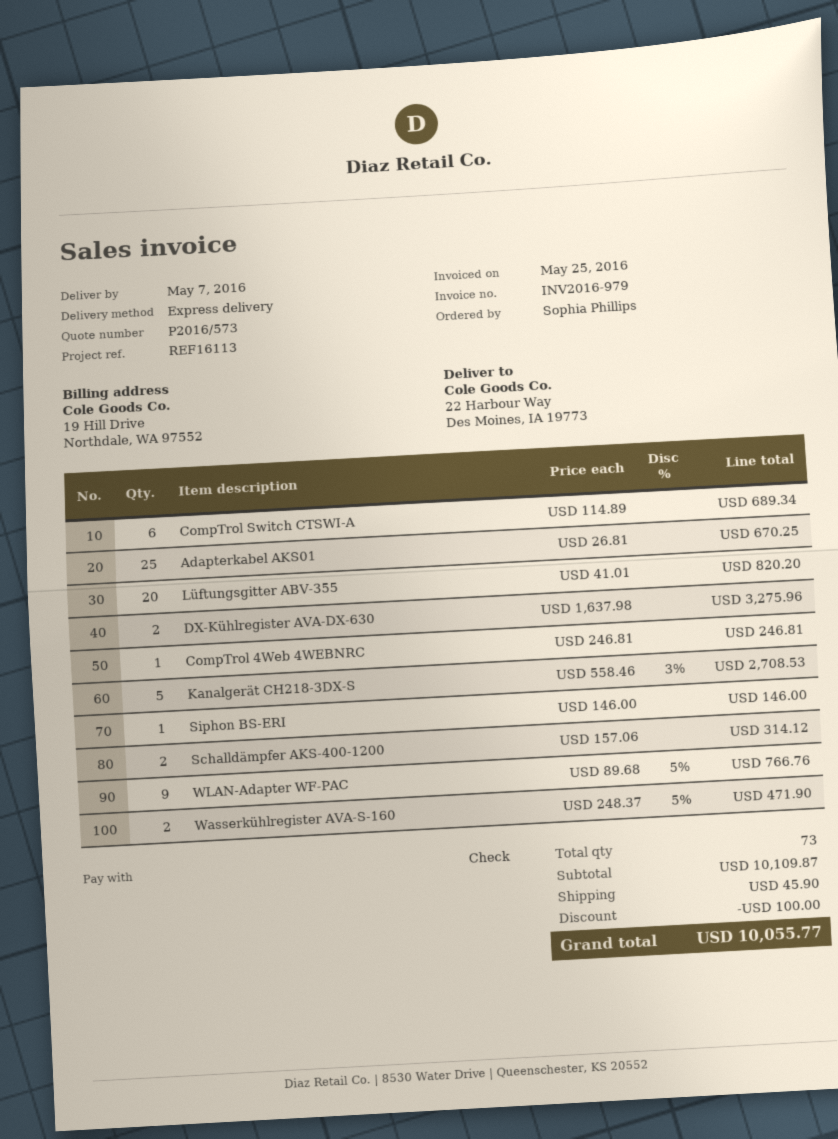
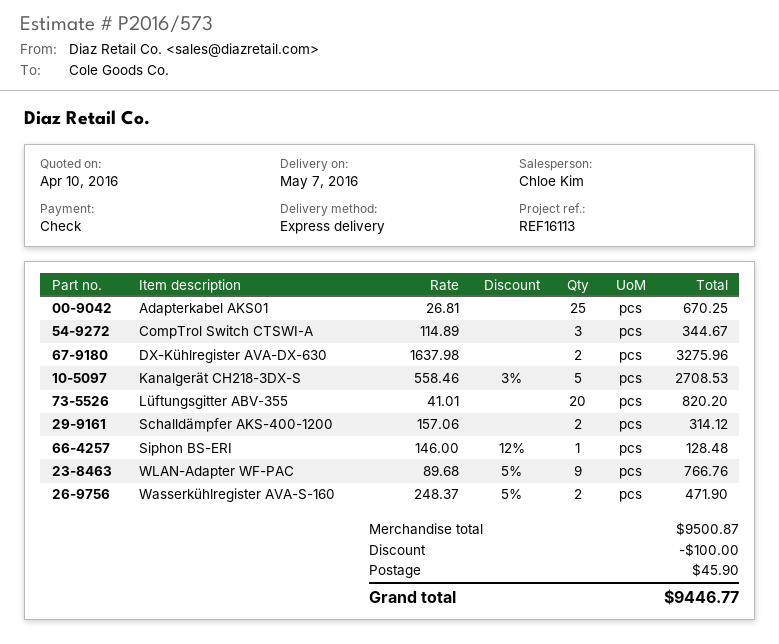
CompTrol Switch CTSWI-A: 6 x 114.89 = 689.34 -> 3 x 114.89 = 344.67
CompTrol 4Web 4WEBNRC: 1 x 246.81 = 246.81 -> none
Siphon BS-ERI: 1 x 146.00 = 146.00 -> 1 x 146.00 - 12% = 128.48
subtotal: 10109.87 -> 9500.87
total: 10055.77 -> 9446.77

